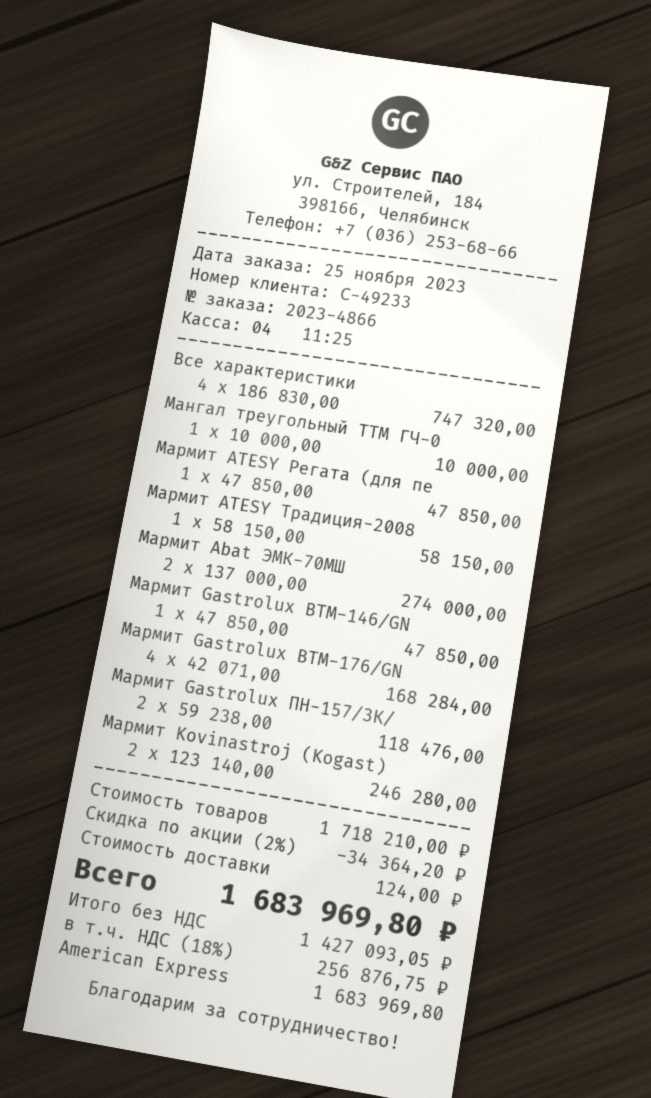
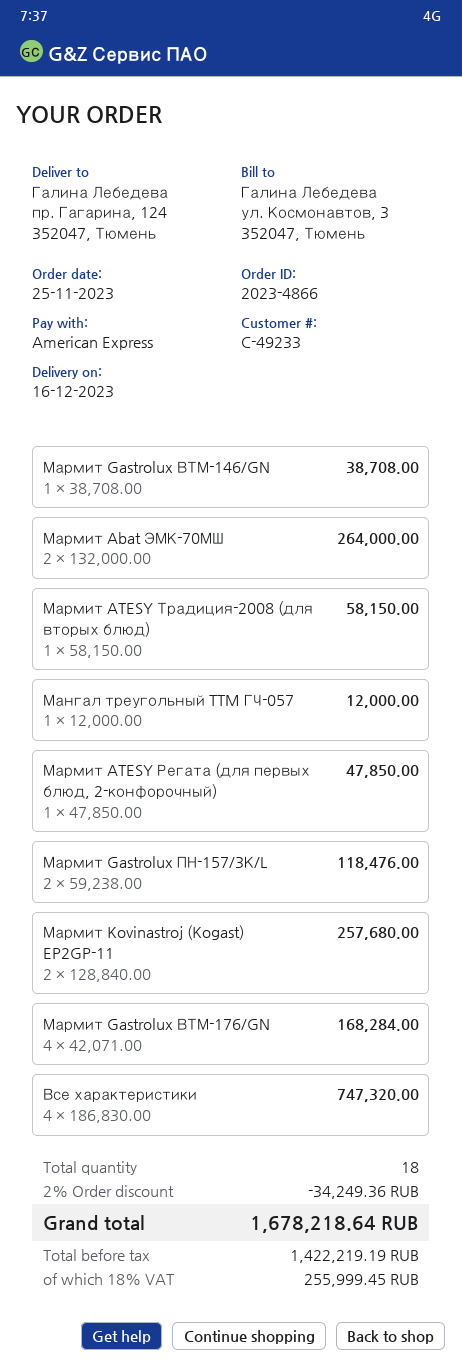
Мангал треугольный TTM ГЧ-0: 1 x 10000.00 = 10000.00 -> 1 x 12000.00 = 12000.00
Мармит Abat ЭМК-70МШ: 2 x 137000.00 = 274000.00 -> 2 x 132000.00 = 264000.00
Мармит Gastrolux ВТМ-146/GN: 1 x 47850.00 = 47850.00 -> 1 x 38708.00 = 38708.00
Мармит Kovinastroj (Kogast): 2 x 123140.00 = 246280.00 -> 2 x 128840.00 = 257680.00
discount: 2% = 34364.20 -> 2% = 34249.36
shipping: 124.00 -> none
net: 1427093.05 -> 1422219.19
tax: 18% = 256876.75 -> 18% = 255999.45
total: 1683969.80 -> 1678218.64

